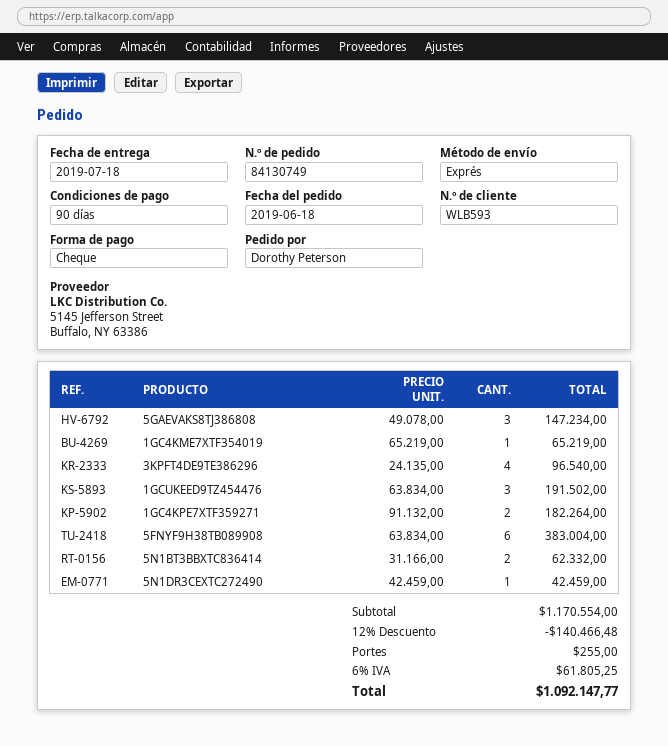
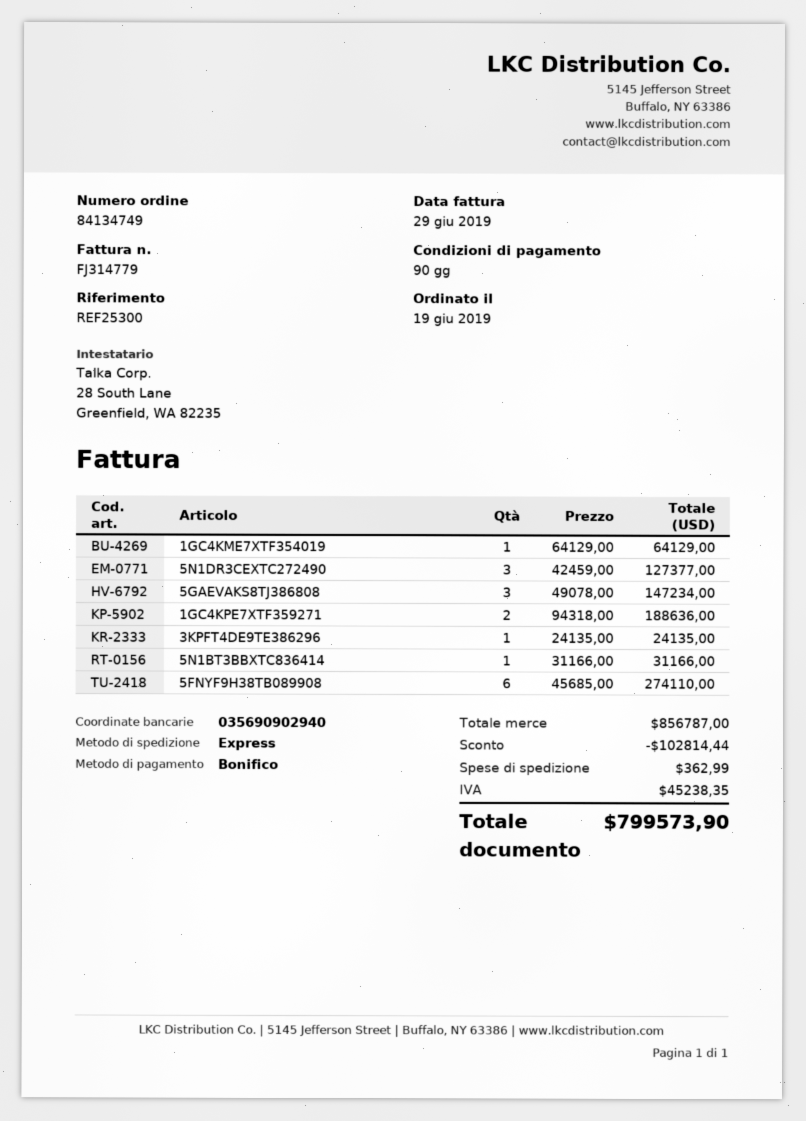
order number: 84130749 -> 84134749
order date: 2019-06-18 -> 2019-06-19
payment method: cheque -> bank transfer
1GC4KME7XTF354019: 1 x 65219.00 = 65219.00 -> 1 x 64129.00 = 64129.00
3KPFT4DE9TE386296: 4 x 24135.00 = 96540.00 -> 1 x 24135.00 = 24135.00
1GCUKEED9TZ454476: 3 x 63834.00 = 191502.00 -> none
1GC4KPE7XTF359271: 2 x 91132.00 = 182264.00 -> 2 x 94318.00 = 188636.00
5FNYF9H38TB089908: 6 x 63834.00 = 383004.00 -> 6 x 45685.00 = 274110.00
5N1BT3BBXTC836414: 2 x 31166.00 = 62332.00 -> 1 x 31166.00 = 31166.00
5N1DR3CEXTC272490: 1 x 42459.00 = 42459.00 -> 3 x 42459.00 = 127377.00
subtotal: 1170554.00 -> 856787.00
discount: 140466.48 -> 102814.44
shipping: 255.00 -> 362.99
tax: 61805.25 -> 45238.35
total: 1092147.77 -> 799573.90

